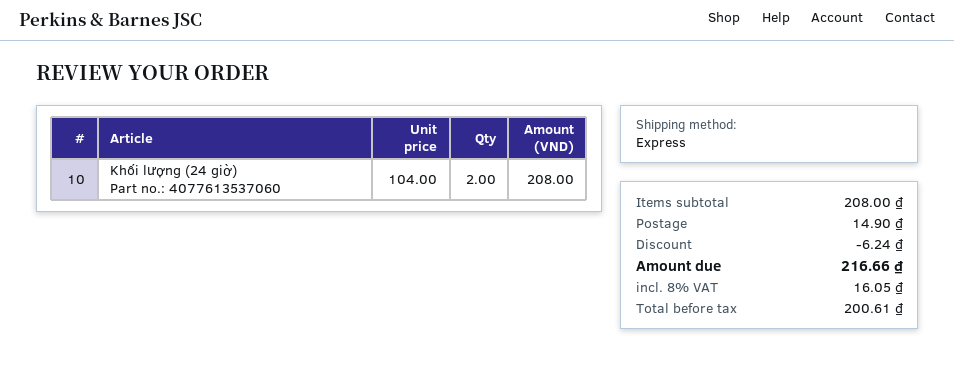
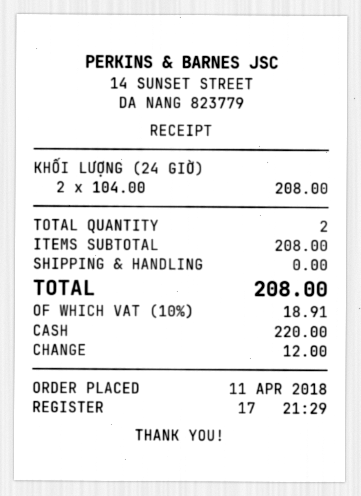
discount: 6.24 -> none
shipping: 14.90 -> 0.00
tax: 8% = 16.05 -> 10% = 18.91
total: 216.66 -> 208.00

